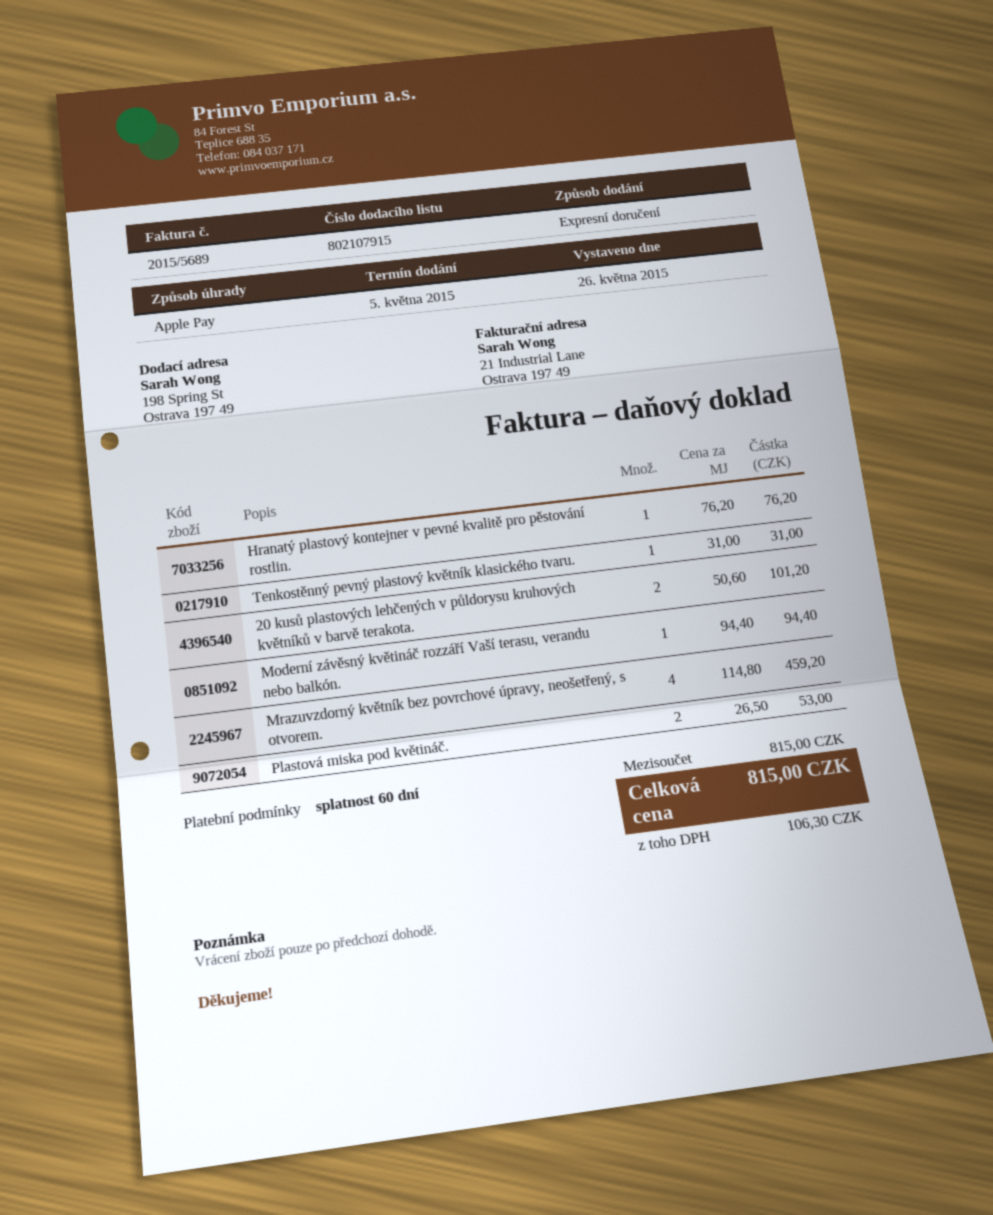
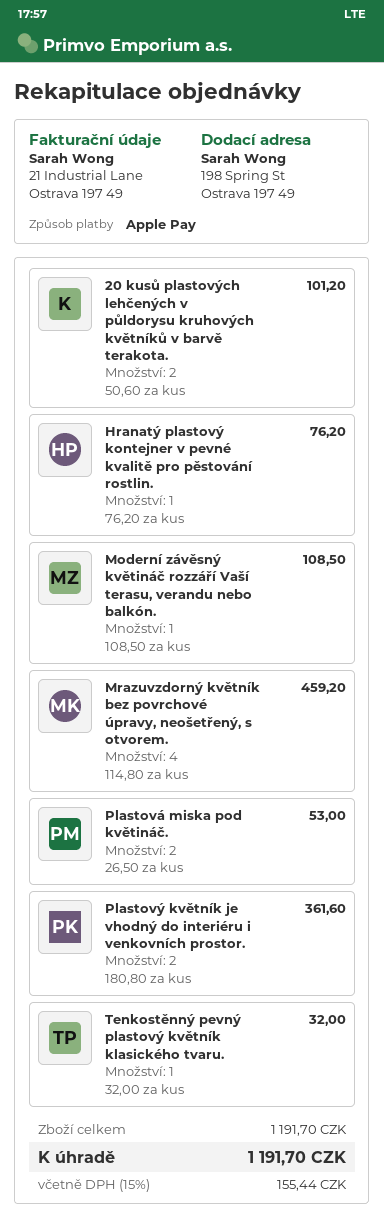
Tenkostěnný pevný plastový květník klasického tvaru.: 1 x 31.00 = 31.00 -> 1 x 32.00 = 32.00
Moderní závěsný květináč rozzáří Vaší terasu, verandu nebo balkón.: 1 x 94.40 = 94.40 -> 1 x 108.50 = 108.50
Plastový květník je vhodný do interiéru i venkovních prostor.: none -> 2 x 180.80 = 361.60
subtotal: 815.00 -> 1191.70
tax: 106.30 -> 155.44
total: 815.00 -> 1191.70

